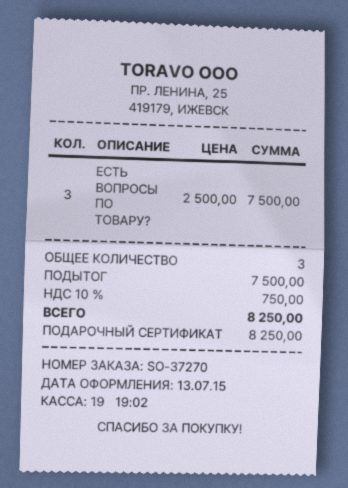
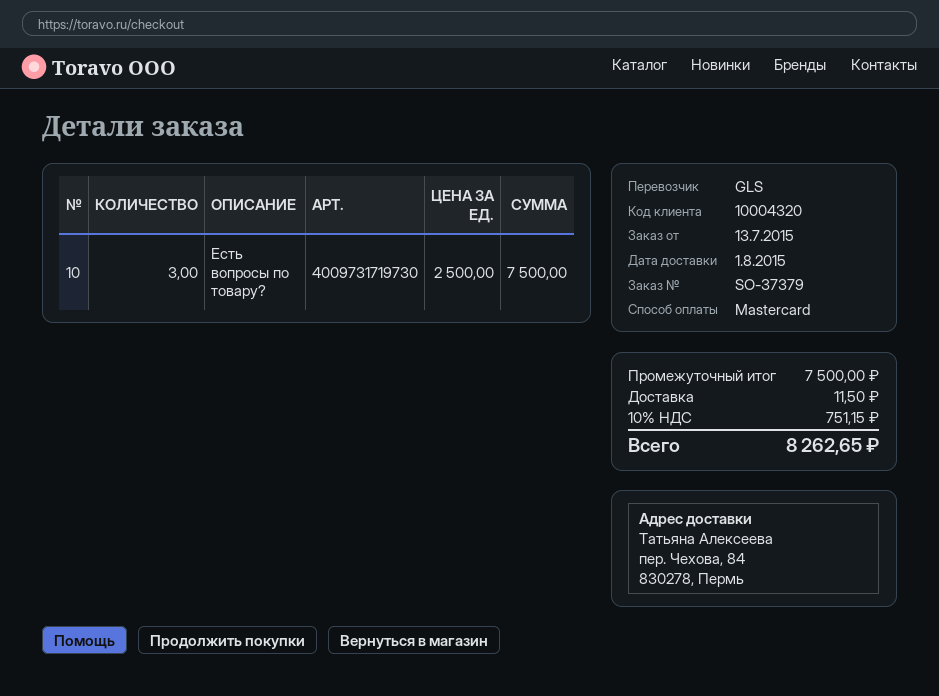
order number: SO-37270 -> SO-37379
payment method: gift card -> Mastercard
shipping: none -> 11.50
tax: 10% = 750.00 -> 10% = 751.15
total: 8250.00 -> 8262.65

